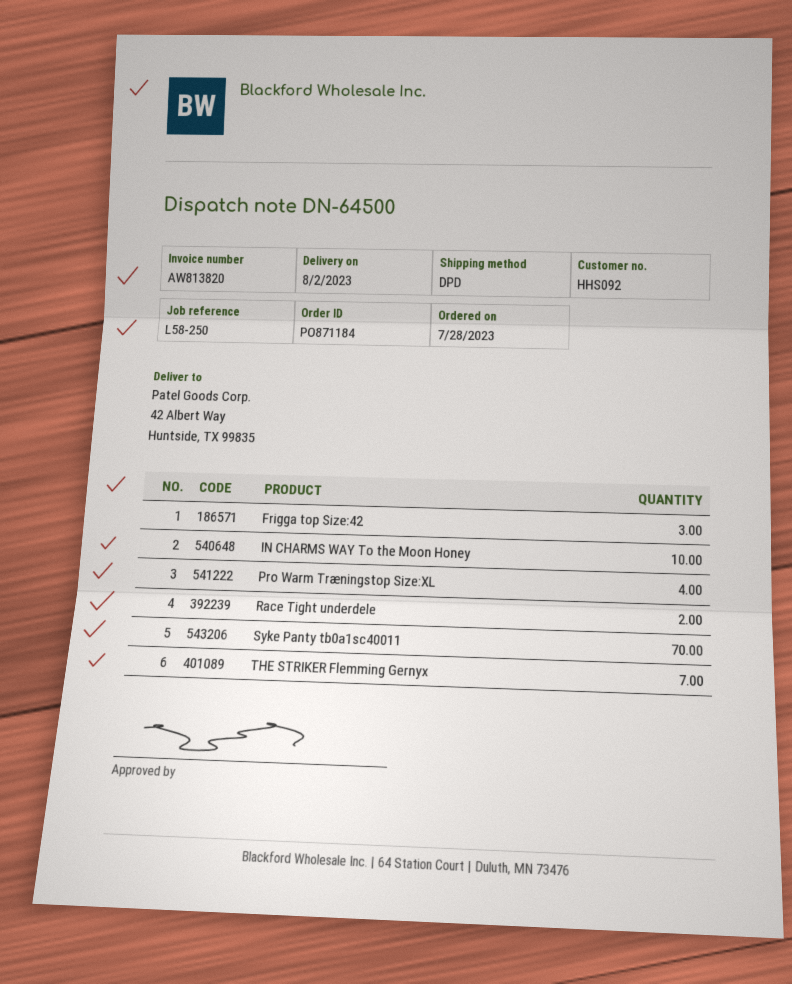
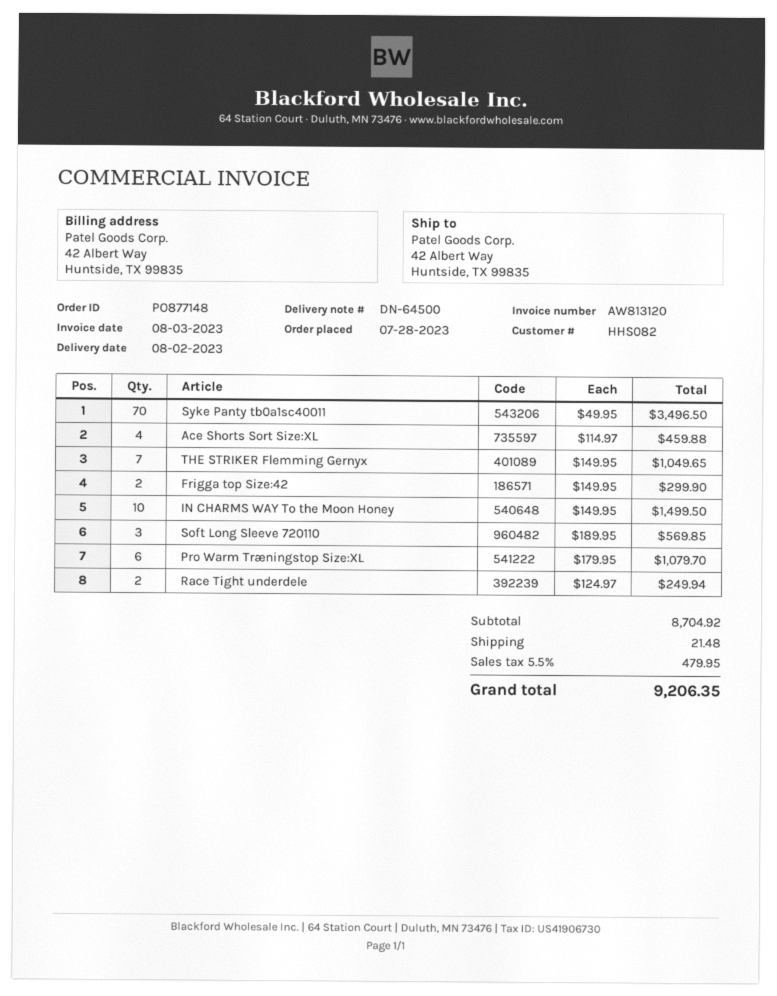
order number: PO871184 -> PO877148
invoice number: AW813820 -> AW813120
customer number: HHS092 -> HHS082
Frigga top Size:42: 3 -> 2
Pro Warm Træningstop Size:XL: 4 -> 6
Ace Shorts Sort Size:XL: none -> 4
Soft Long Sleeve 720110: none -> 3

